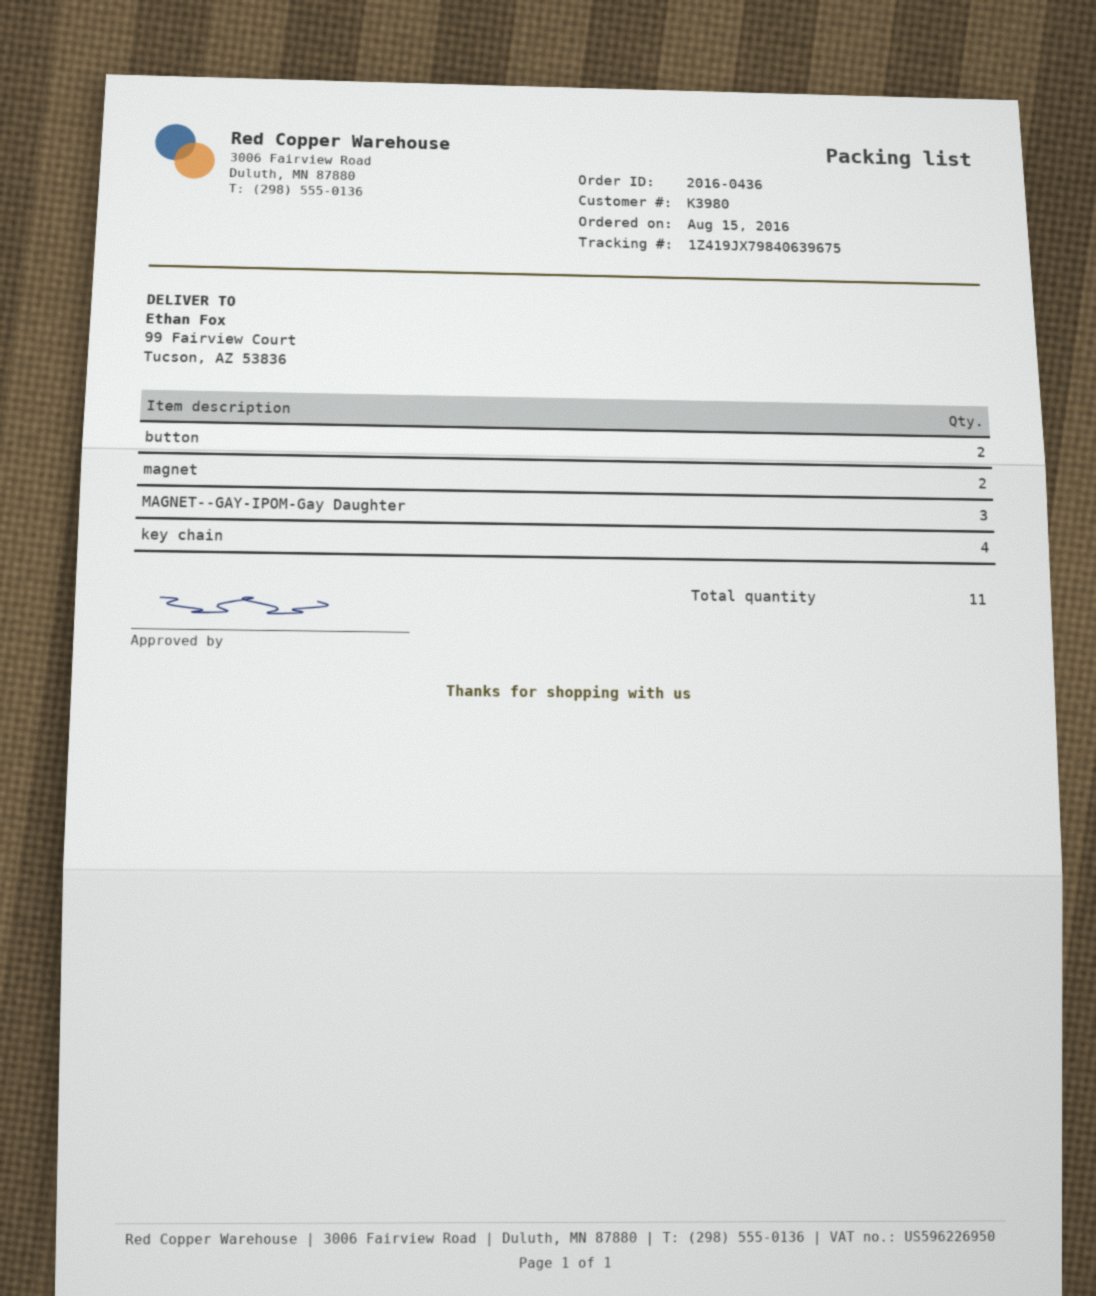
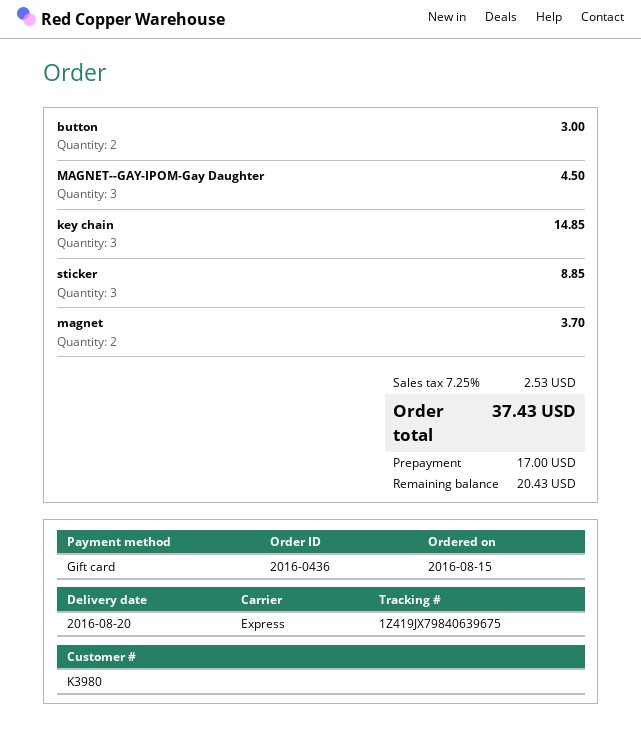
key chain: 4 -> 3
sticker: none -> 3

